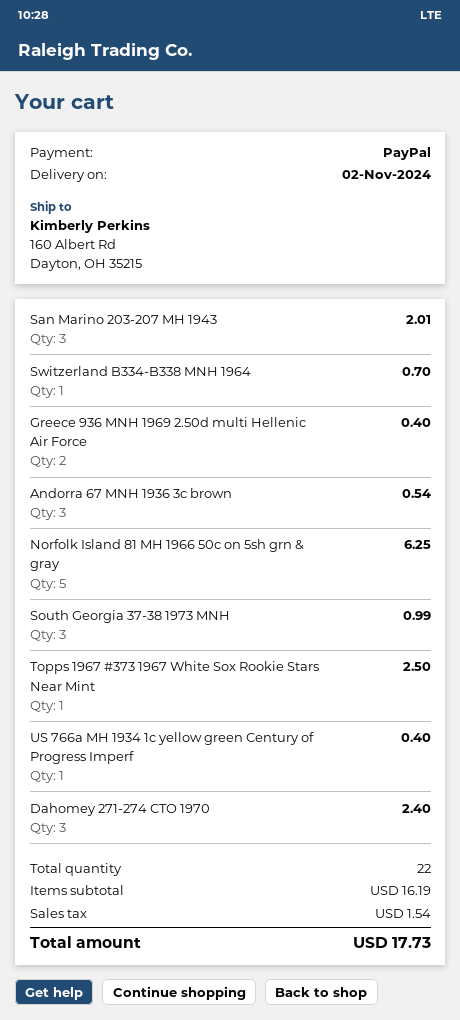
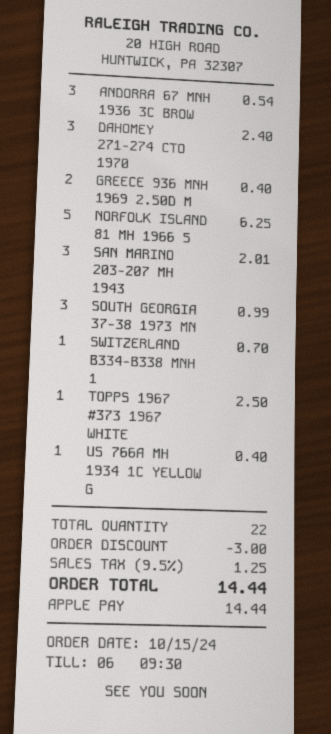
payment method: PayPal -> Apple Pay
discount: none -> 3.00
tax: 1.54 -> 1.25
total: 17.73 -> 14.44

